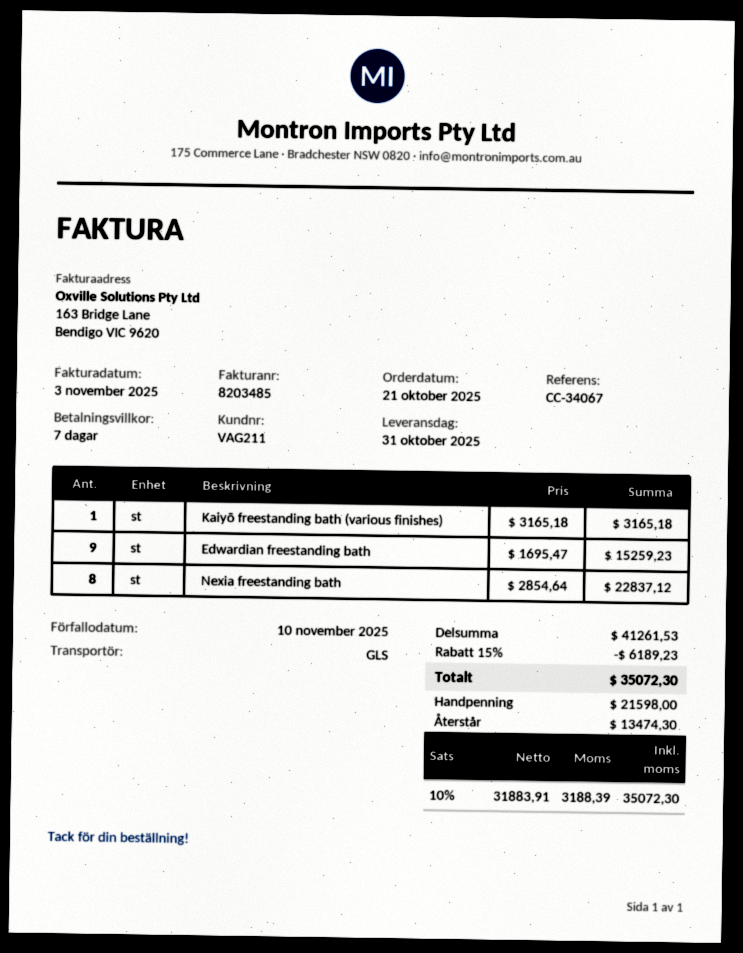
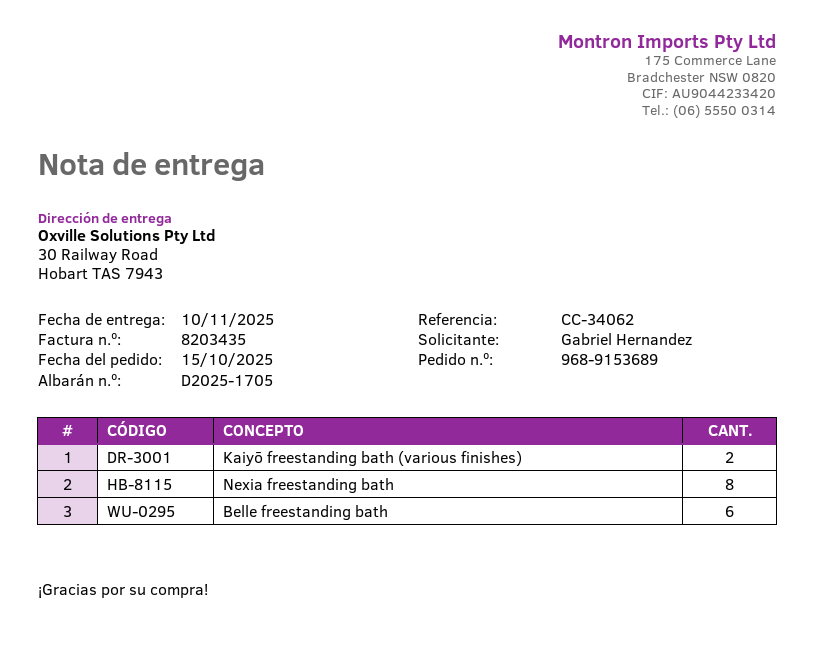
order date: 2025-10-21 -> 2025-10-15
delivery date: 2025-10-31 -> 2025-11-10
invoice number: 8203485 -> 8203435
reference: CC-34067 -> CC-34062
Kaiyō freestanding bath (various finishes): 1 -> 2
Edwardian freestanding bath: 9 -> none
Belle freestanding bath: none -> 6

